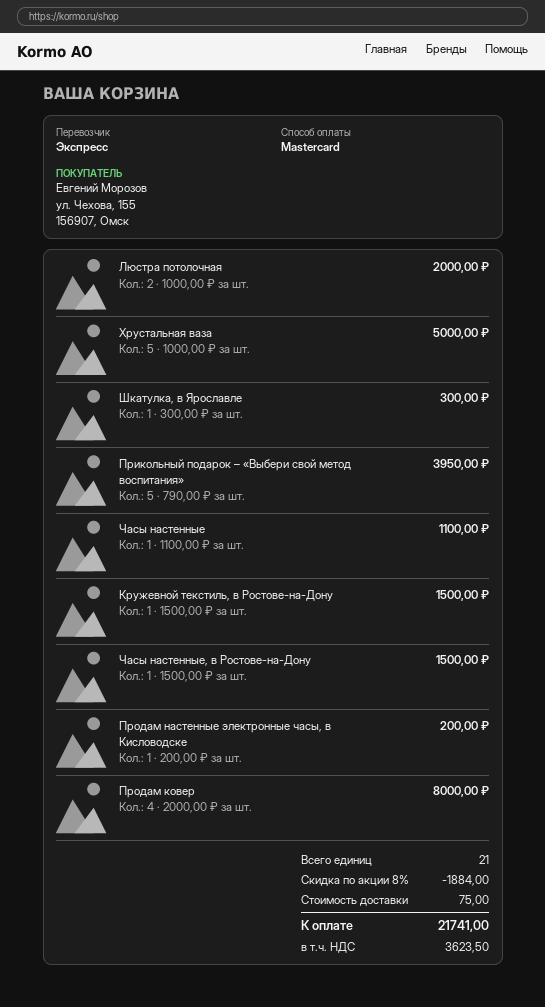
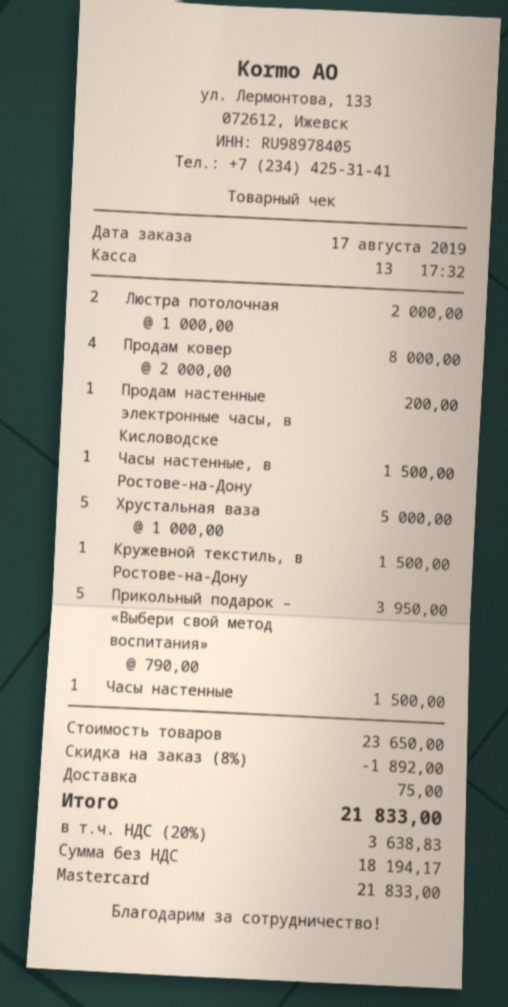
Шкатулка, в Ярославле: 1 x 300.00 = 300.00 -> none
Часы настенные: 1 x 1100.00 = 1100.00 -> 1 x 1500.00 = 1500.00
discount: 8% = 1884.00 -> 8% = 1892.00
tax: 3623.50 -> 3638.83
total: 21741.00 -> 21833.00

